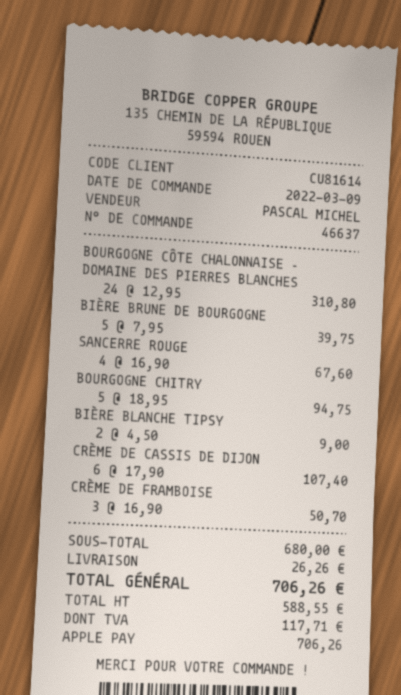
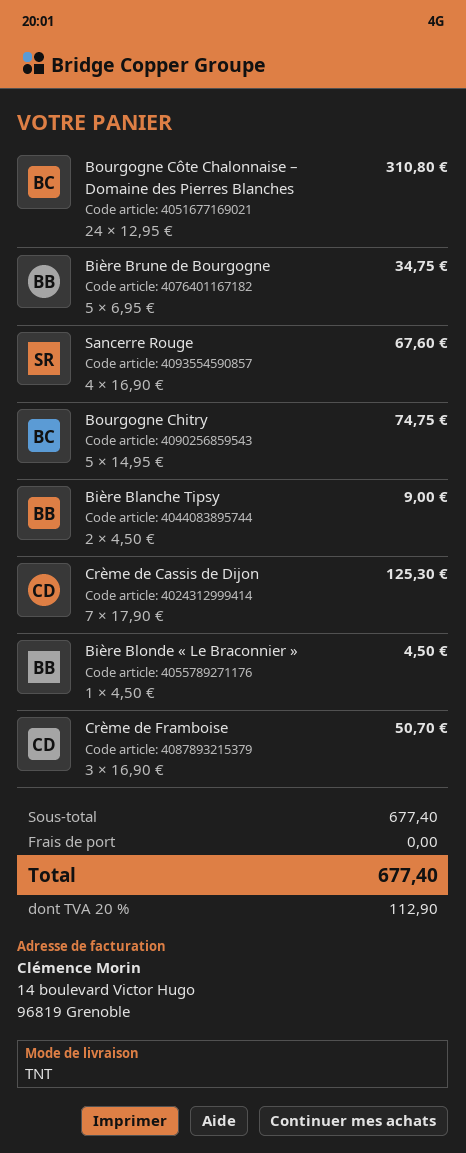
BIÈRE BRUNE DE BOURGOGNE: 5 x 7.95 = 39.75 -> 5 x 6.95 = 34.75
BOURGOGNE CHITRY: 5 x 18.95 = 94.75 -> 5 x 14.95 = 74.75
CRÈME DE CASSIS DE DIJON: 6 x 17.90 = 107.40 -> 7 x 17.90 = 125.30
Bière Blonde « Le Braconnier »: none -> 1 x 4.50 = 4.50
subtotal: 680.00 -> 677.40
shipping: 26.26 -> 0.00
tax: 117.71 -> 112.90
total: 706.26 -> 677.40

